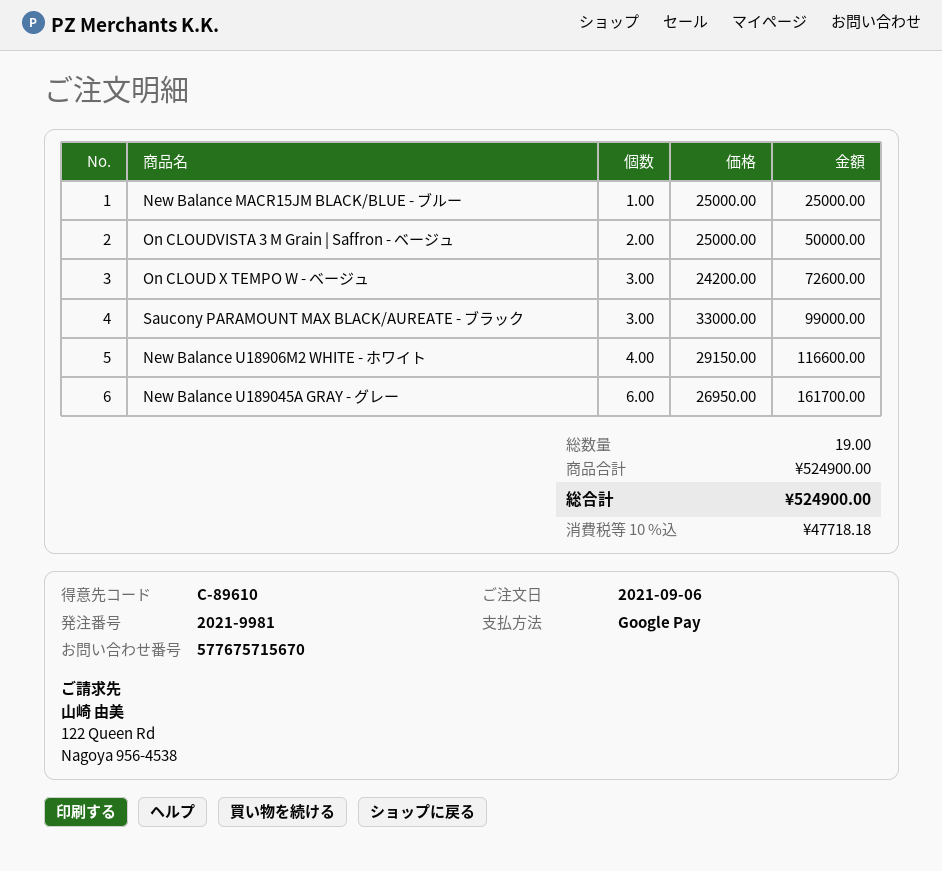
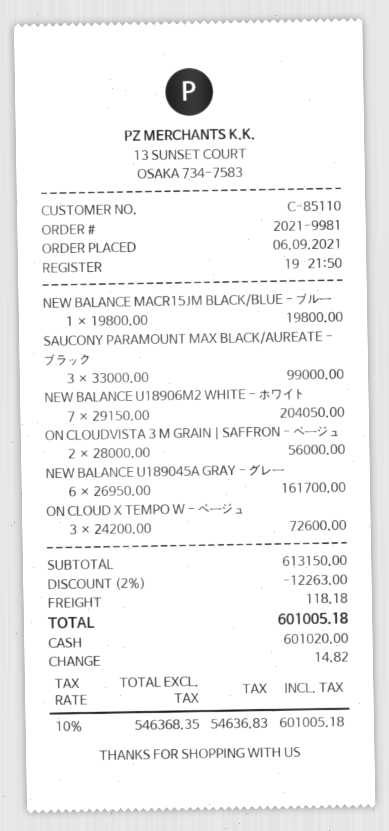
customer number: C-89610 -> C-85110
payment method: Google Pay -> cash
New Balance MACR15JM BLACK/BLUE - ブルー: 1 x 25000.00 = 25000.00 -> 1 x 19800.00 = 19800.00
On CLOUDVISTA 3 M Grain | Saffron - ベージュ: 2 x 25000.00 = 50000.00 -> 2 x 28000.00 = 56000.00
New Balance U18906M2 WHITE - ホワイト: 4 x 29150.00 = 116600.00 -> 7 x 29150.00 = 204050.00
subtotal: 524900.00 -> 613150.00
discount: none -> 2% = 12263.00
shipping: none -> 118.18
tax: 10% = 47718.18 -> 10% = 54636.83
total: 524900.00 -> 601005.18

